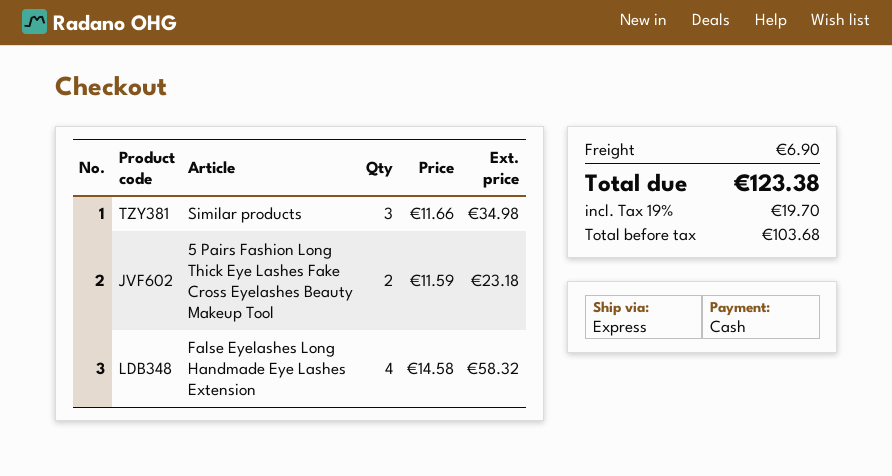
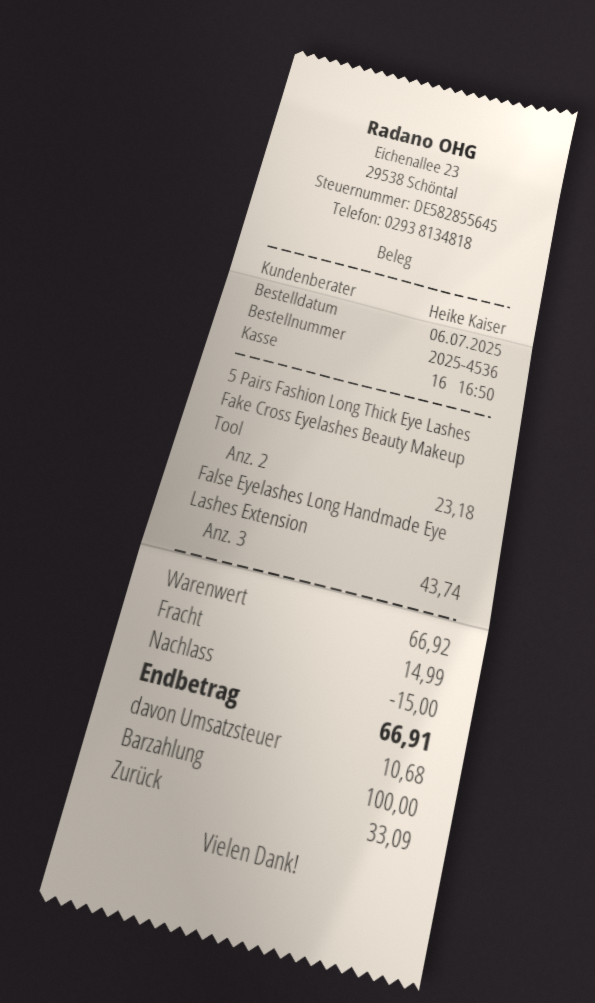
Similar products: 3 for 34.98 -> none
False Eyelashes Long Handmade Eye Lashes Extension: 4 for 58.32 -> 3 for 43.74
discount: none -> 15.00
shipping: 6.90 -> 14.99
tax: 19.70 -> 10.68
total: 123.38 -> 66.91

